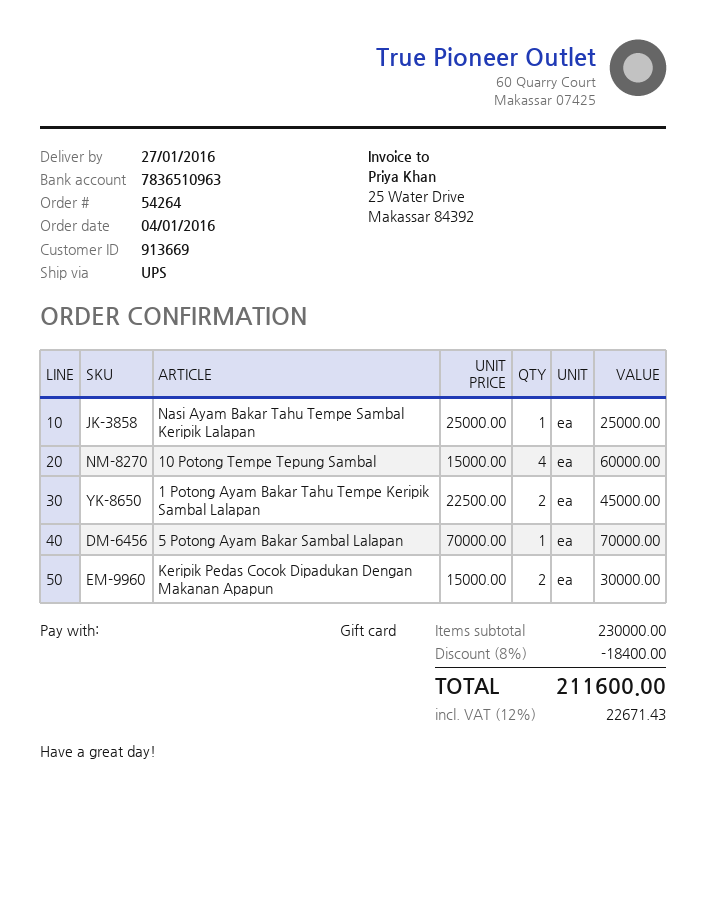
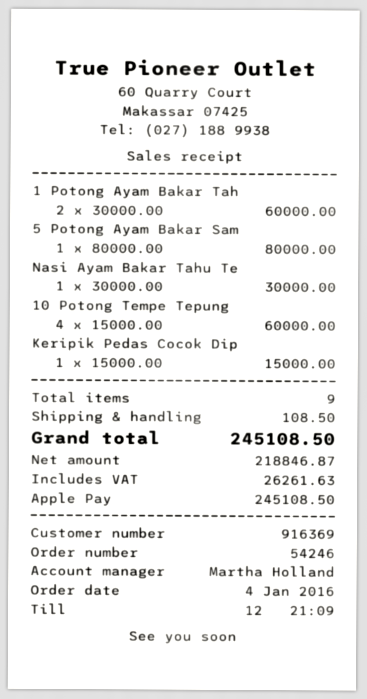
order number: 54264 -> 54246
customer number: 913669 -> 916369
payment method: gift card -> Apple Pay
Nasi Ayam Bakar Tahu Tempe Sambal Keripik Lalapan: 1 x 25000.00 = 25000.00 -> 1 x 30000.00 = 30000.00
1 Potong Ayam Bakar Tahu Tempe Keripik Sambal Lalapan: 2 x 22500.00 = 45000.00 -> 2 x 30000.00 = 60000.00
5 Potong Ayam Bakar Sambal Lalapan: 1 x 70000.00 = 70000.00 -> 1 x 80000.00 = 80000.00
Keripik Pedas Cocok Dipadukan Dengan Makanan Apapun: 2 x 15000.00 = 30000.00 -> 1 x 15000.00 = 15000.00
discount: 8% = 18400.00 -> none
shipping: none -> 108.50
tax: 22671.43 -> 26261.63
total: 211600.00 -> 245108.50

